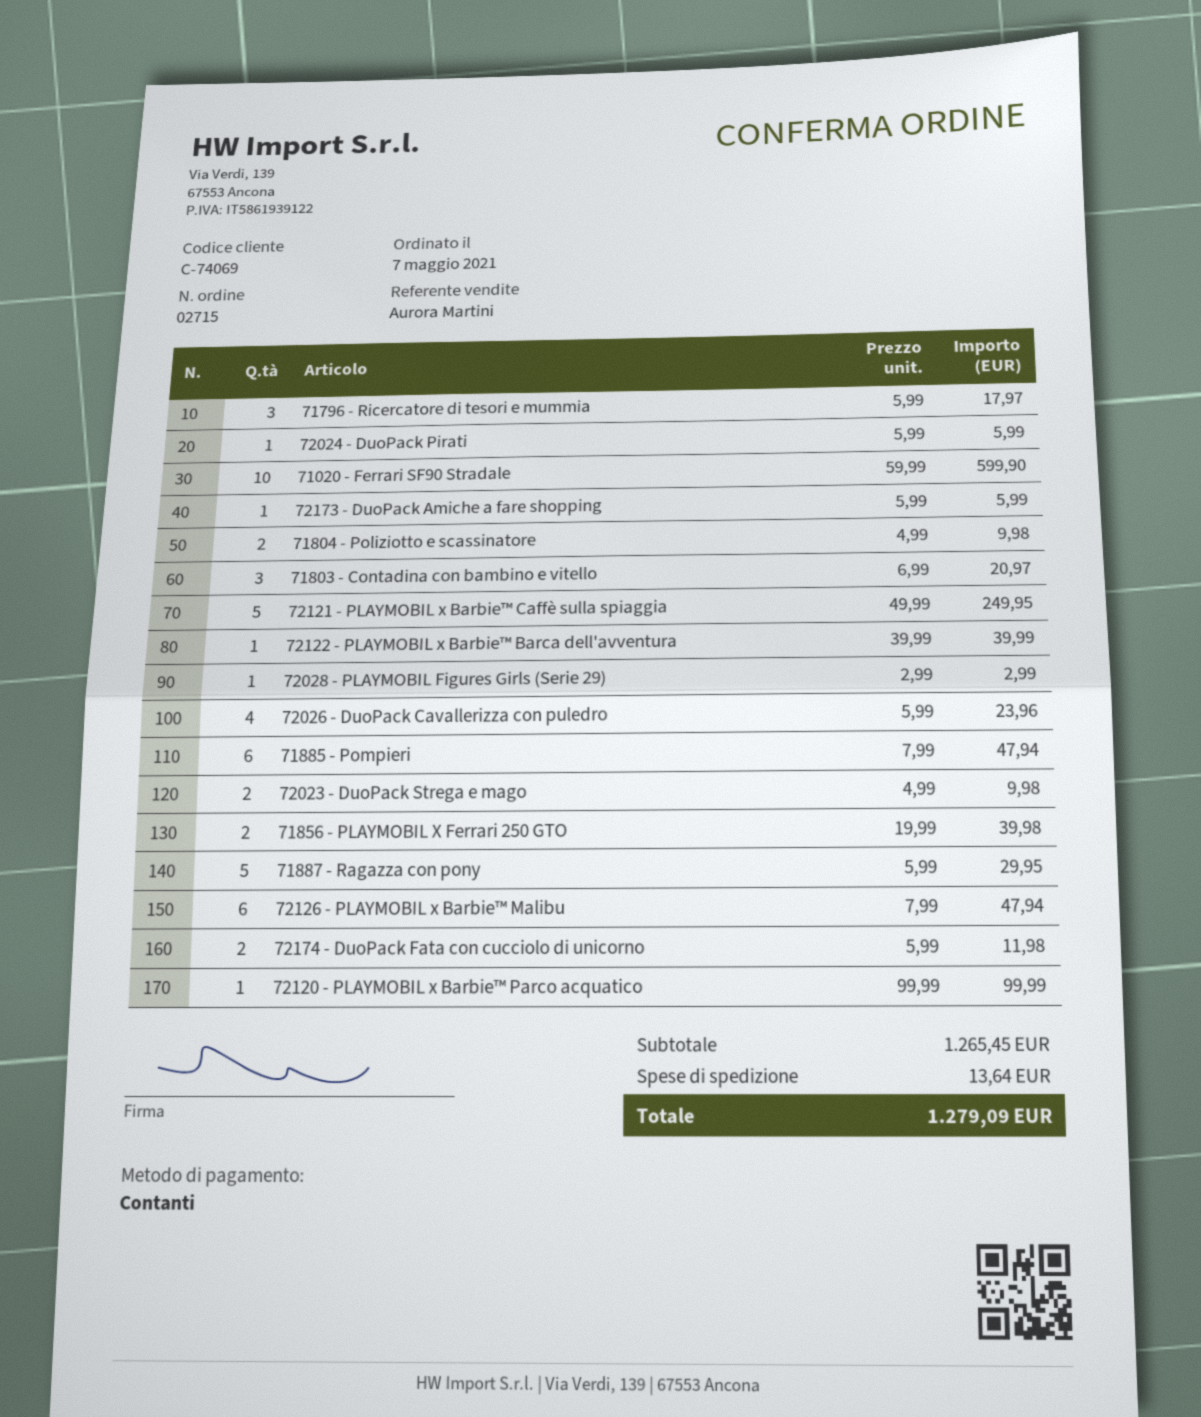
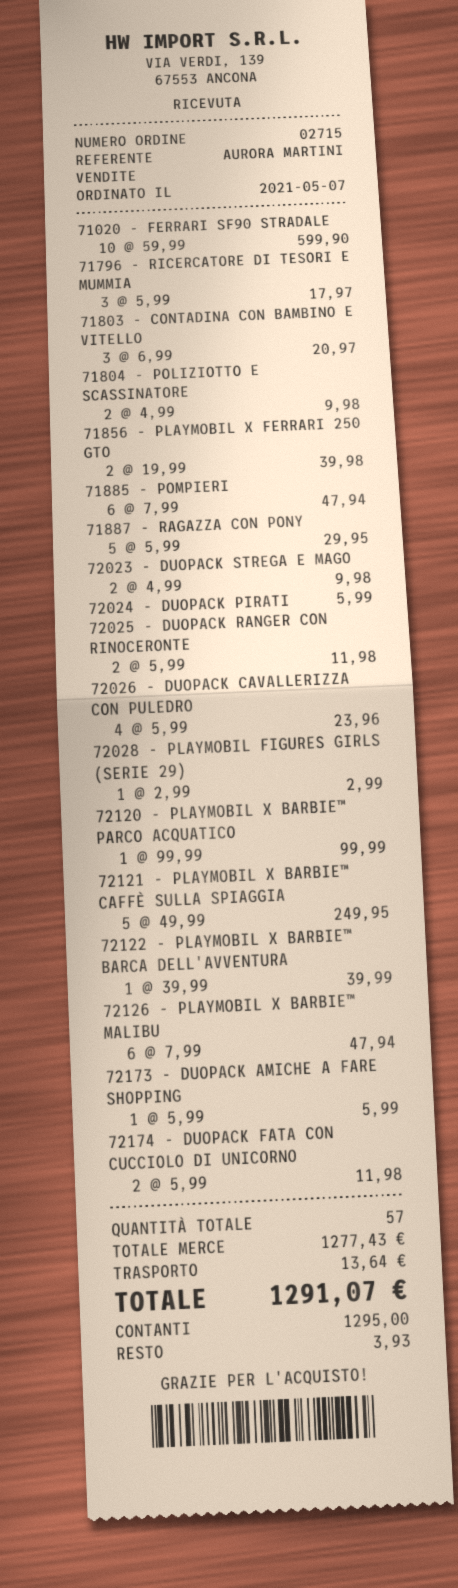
72025 - DUOPACK RANGER CON RINOCERONTE: none -> 2 x 5.99 = 11.98
subtotal: 1265.45 -> 1277.43
total: 1279.09 -> 1291.07

